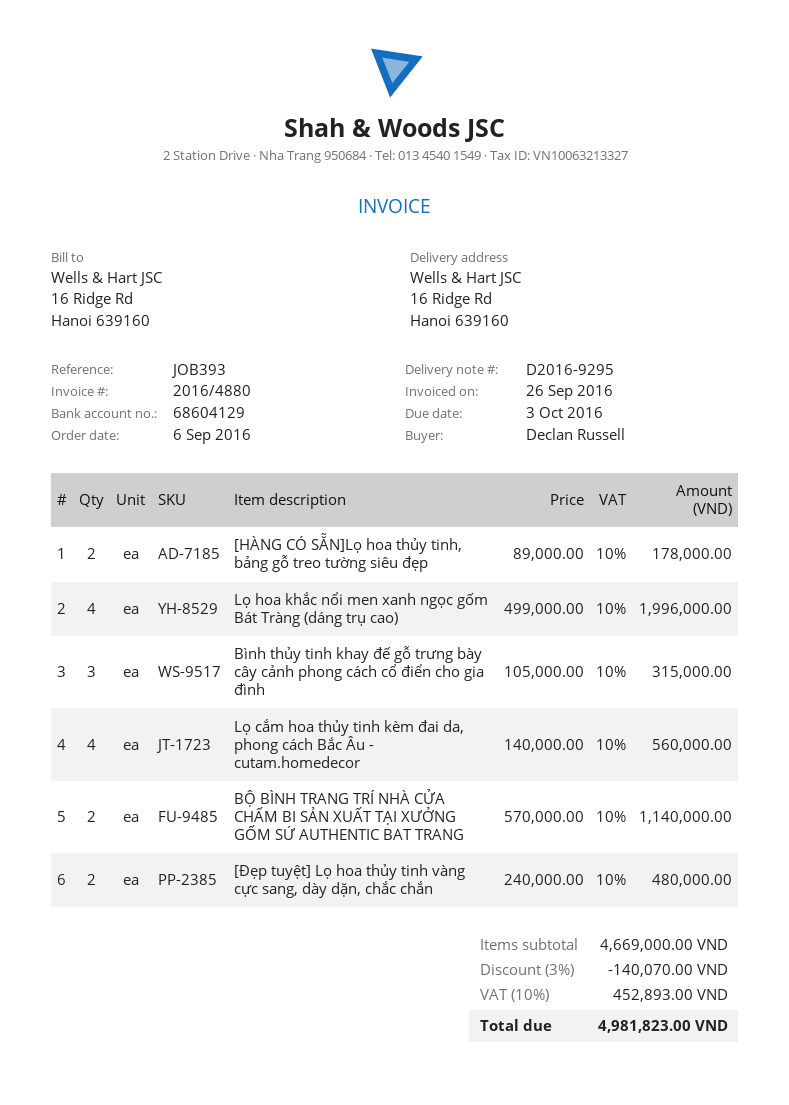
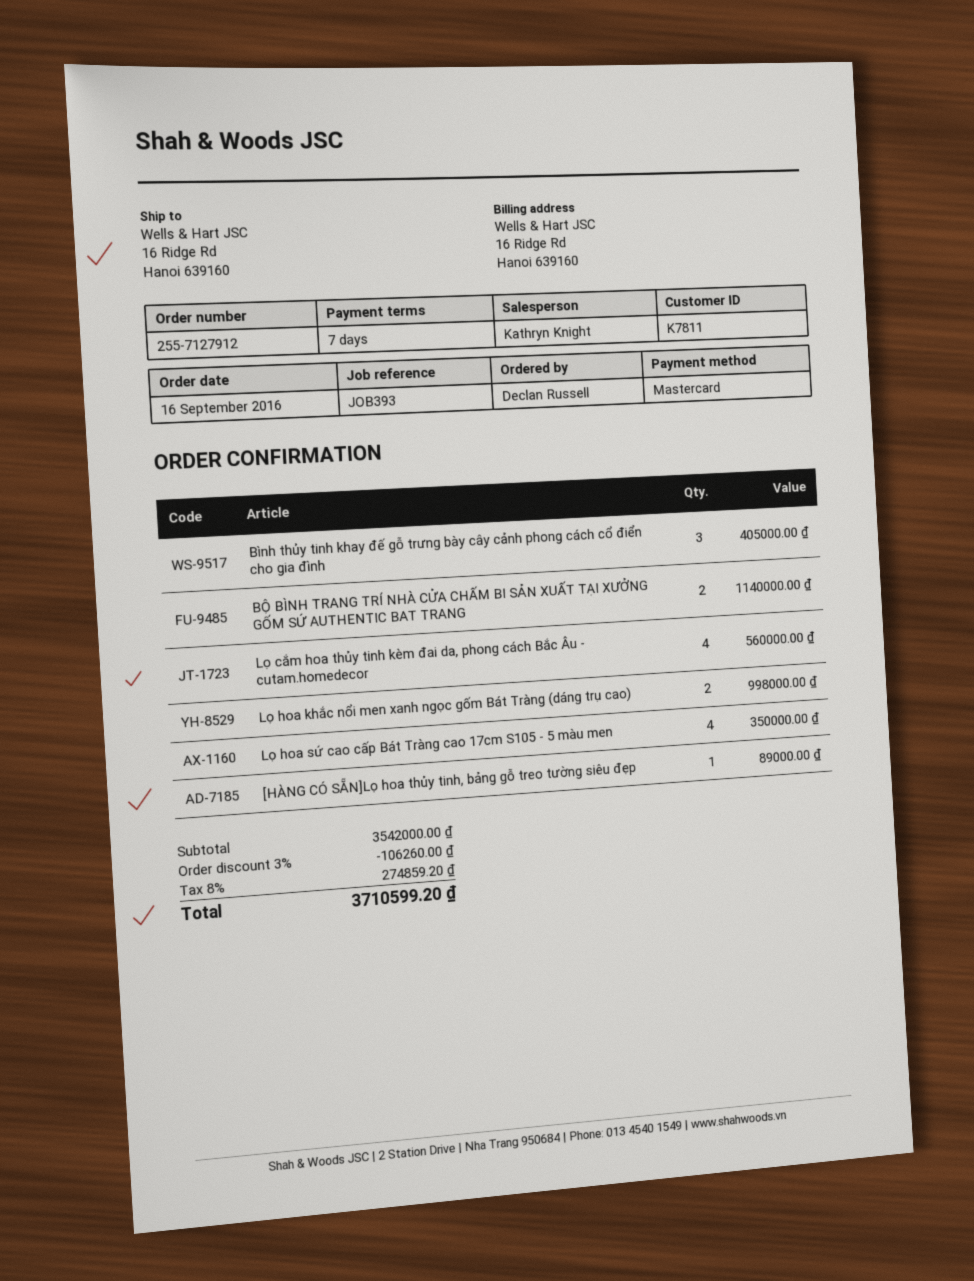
order date: 2016-09-06 -> 2016-09-16
[HÀNG CÓ SẴN]Lọ hoa thủy tinh, bảng gỗ treo tường siêu đẹp: 2 for 178000.00 -> 1 for 89000.00
Lọ hoa khắc nổi men xanh ngọc gốm Bát Tràng (dáng trụ cao): 4 for 1996000.00 -> 2 for 998000.00
Bình thủy tinh khay đế gỗ trưng bày cây cảnh phong cách cổ điển cho gia đình: 3 for 315000.00 -> 3 for 405000.00
[Đẹp tuyệt] Lọ hoa thủy tinh vàng cực sang, dày dặn, chắc chắn: 2 for 480000.00 -> none
Lọ hoa sứ cao cấp Bát Tràng cao 17cm S105 - 5 màu men: none -> 4 for 350000.00
subtotal: 4669000.00 -> 3542000.00
discount: 3% = 140070.00 -> 3% = 106260.00
tax: 10% = 452893.00 -> 8% = 274859.20
total: 4981823.00 -> 3710599.20

